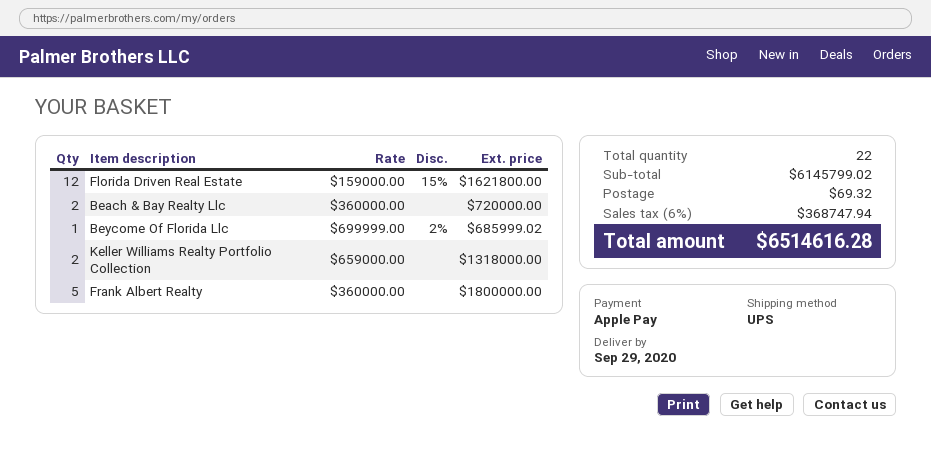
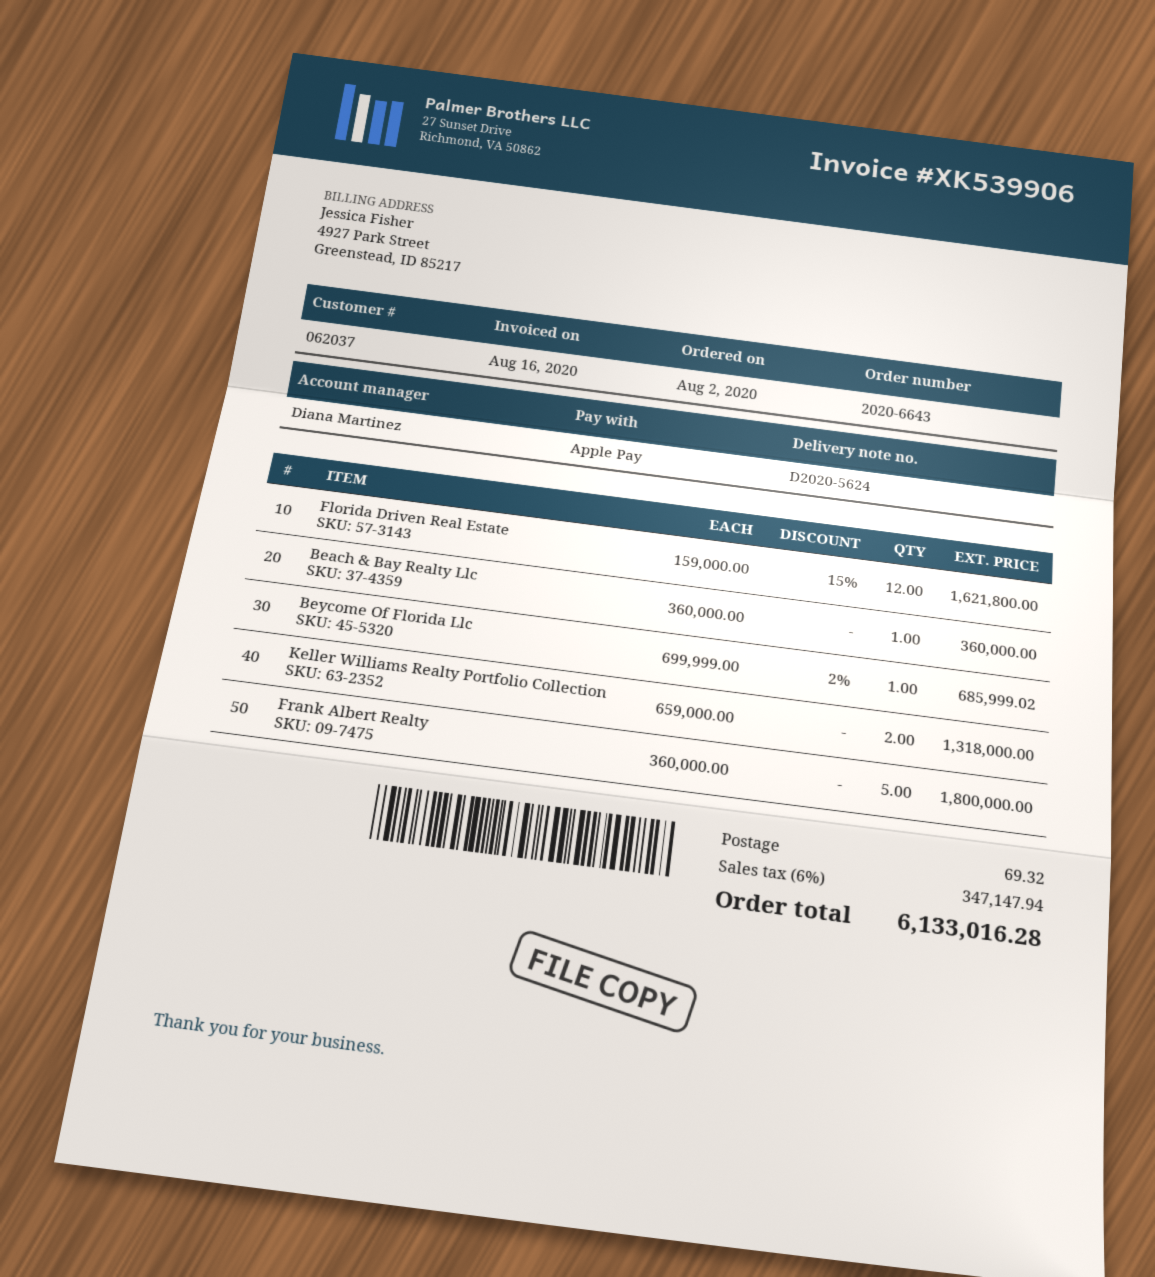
Beach & Bay Realty Llc: 2 x 360000.00 = 720000.00 -> 1 x 360000.00 = 360000.00
tax: 6% = 368747.94 -> 6% = 347147.94
total: 6514616.28 -> 6133016.28

